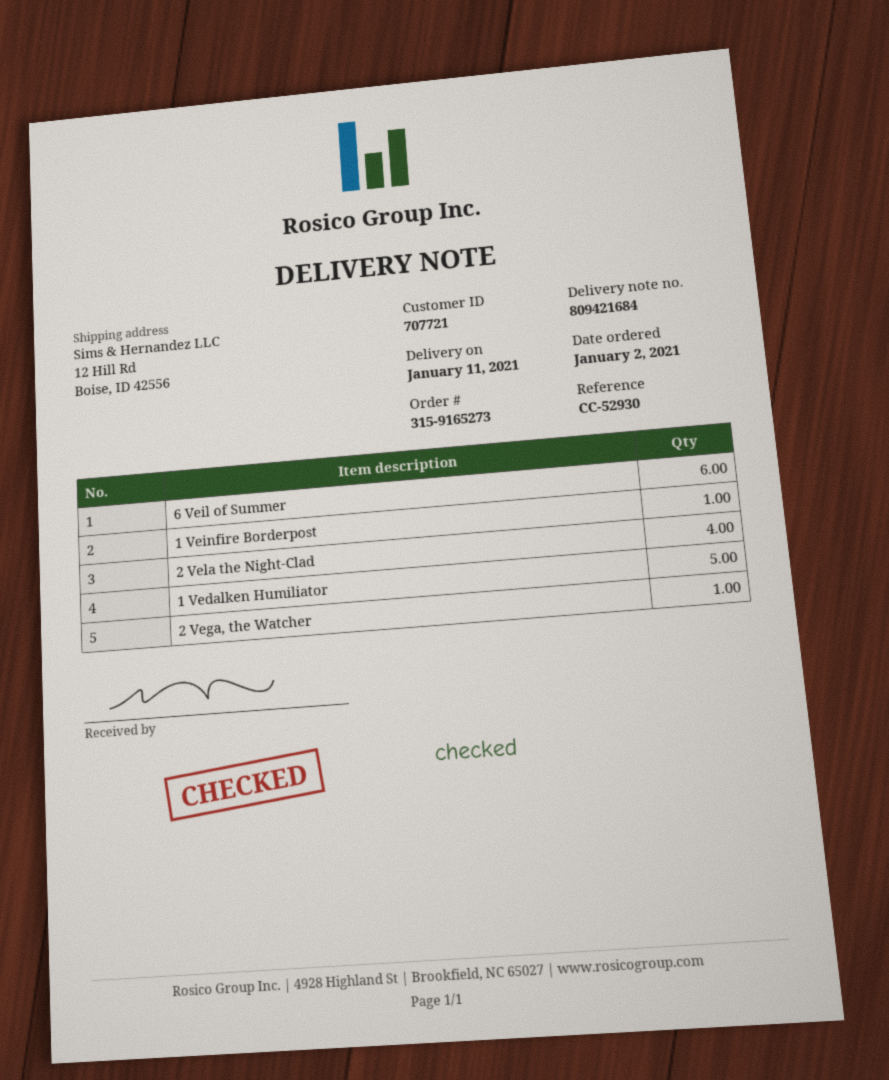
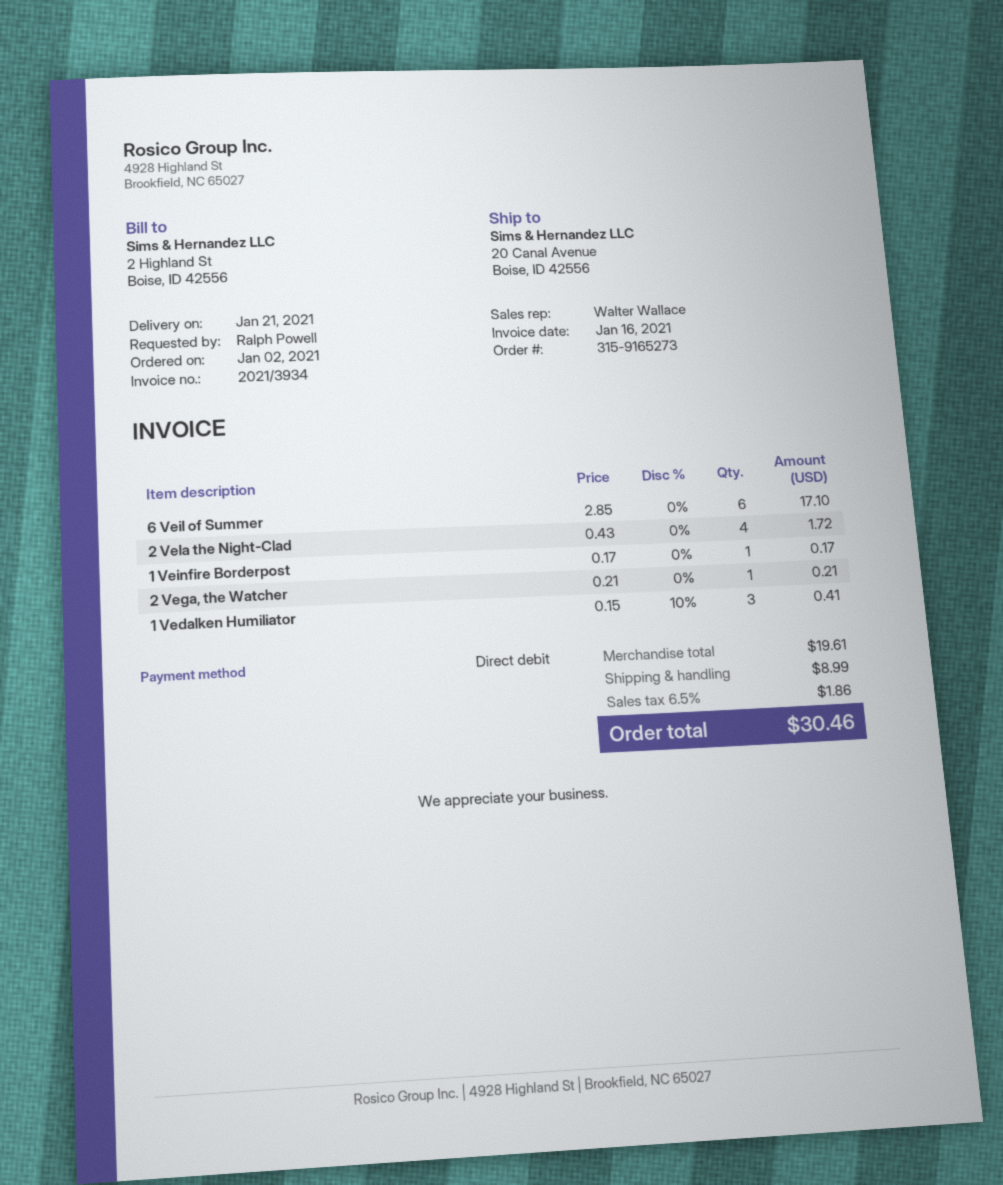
delivery date: 2021-01-11 -> 2021-01-21
ship to: 12 Hill Rd, Boise, ID 42556 -> 20 Canal Avenue, Boise, ID 42556
1 Vedalken Humiliator: 5 -> 3

